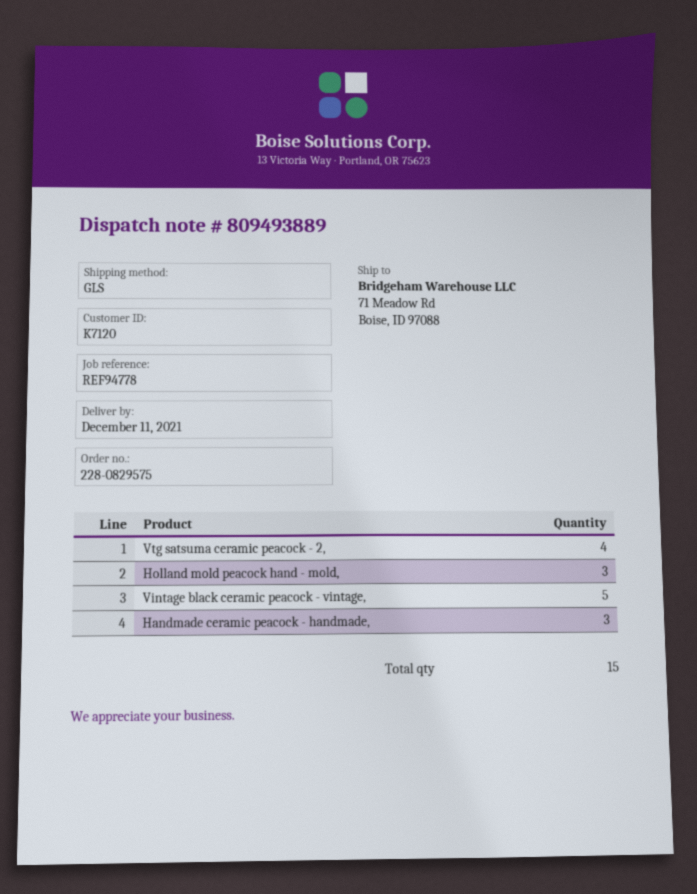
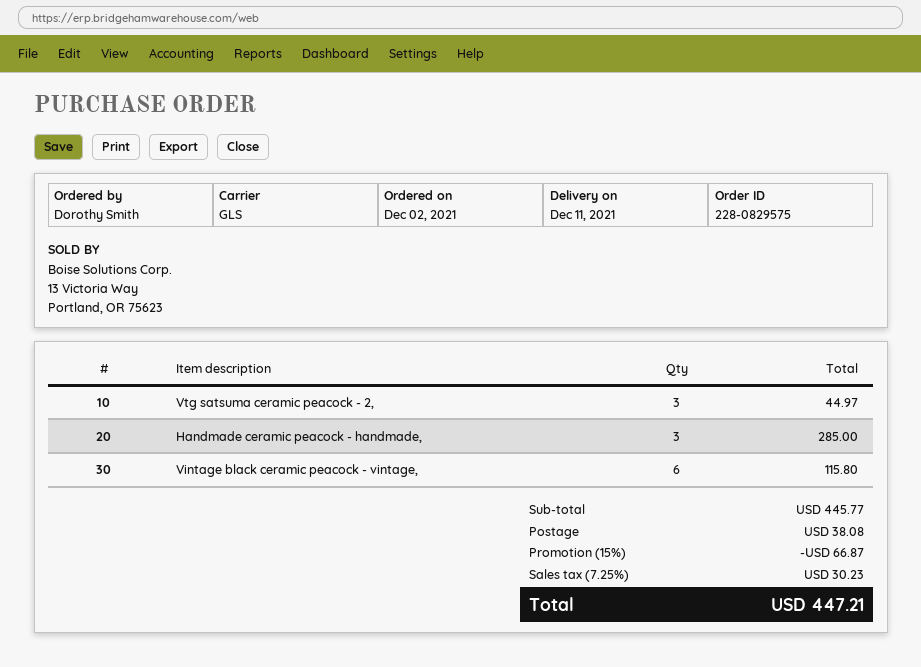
Vtg satsuma ceramic peacock - 2,: 4 -> 3
Holland mold peacock hand - mold,: 3 -> none
Vintage black ceramic peacock - vintage,: 5 -> 6

